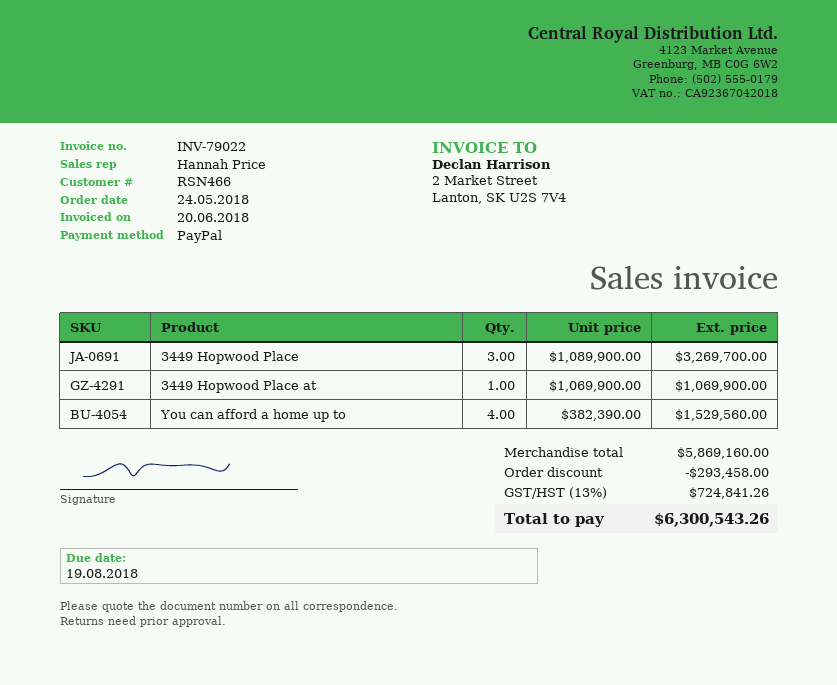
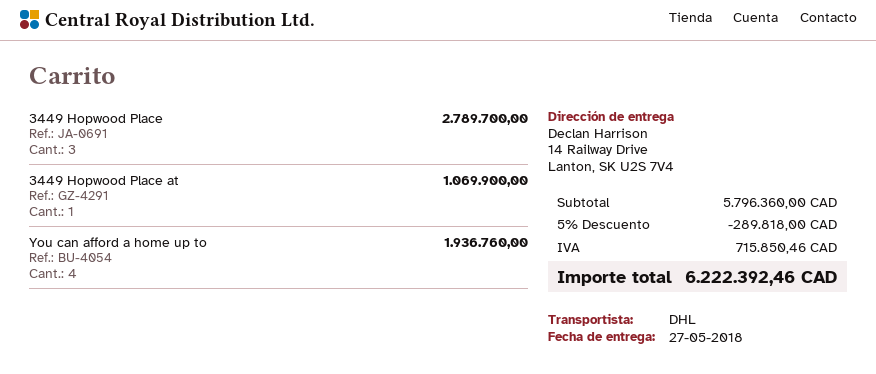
3449 Hopwood Place: 3 for 3269700.00 -> 3 for 2789700.00
You can afford a home up to: 4 for 1529560.00 -> 4 for 1936760.00
subtotal: 5869160.00 -> 5796360.00
discount: 293458.00 -> 289818.00
tax: 724841.26 -> 715850.46
total: 6300543.26 -> 6222392.46

